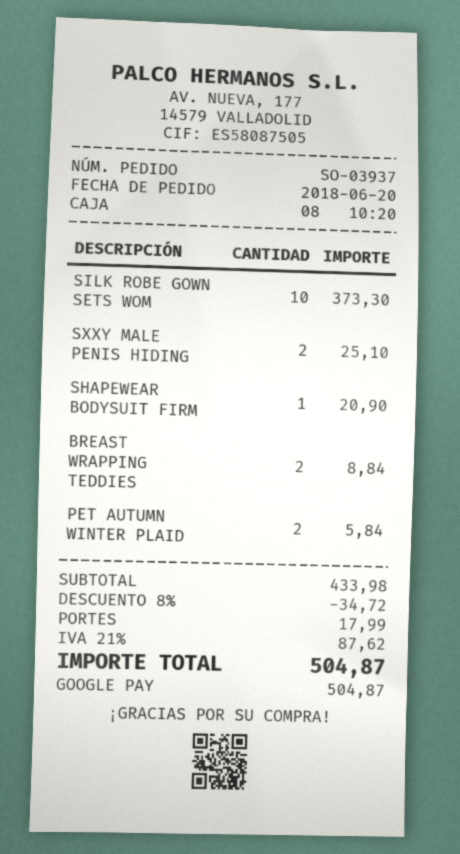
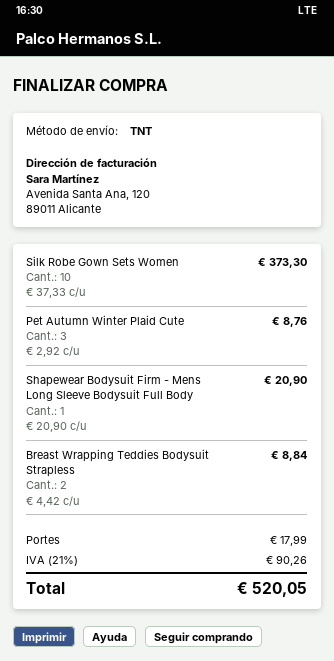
SXXY MALE PENIS HIDING: 2 for 25.10 -> none
PET AUTUMN WINTER PLAID: 2 for 5.84 -> 3 for 8.76
discount: 8% = 34.72 -> none
tax: 21% = 87.62 -> 21% = 90.26
total: 504.87 -> 520.05

